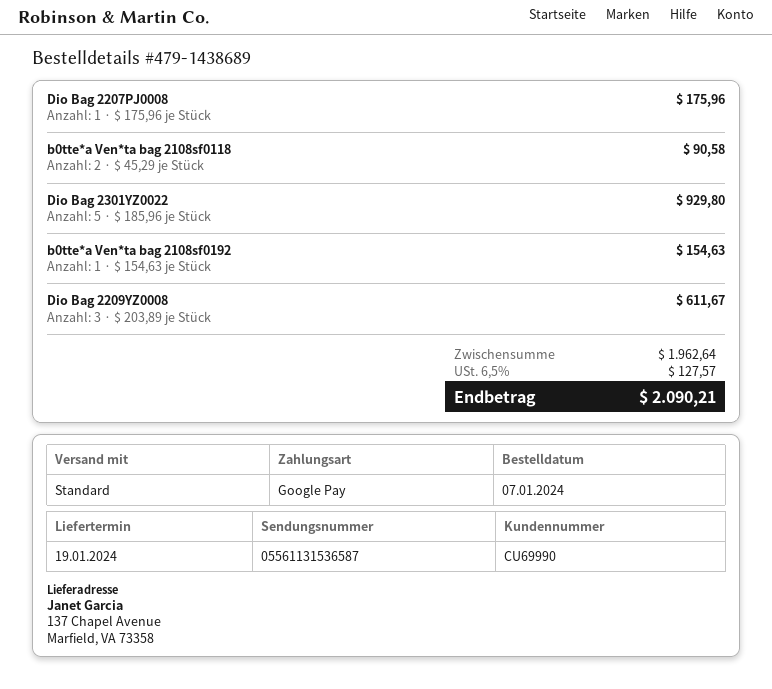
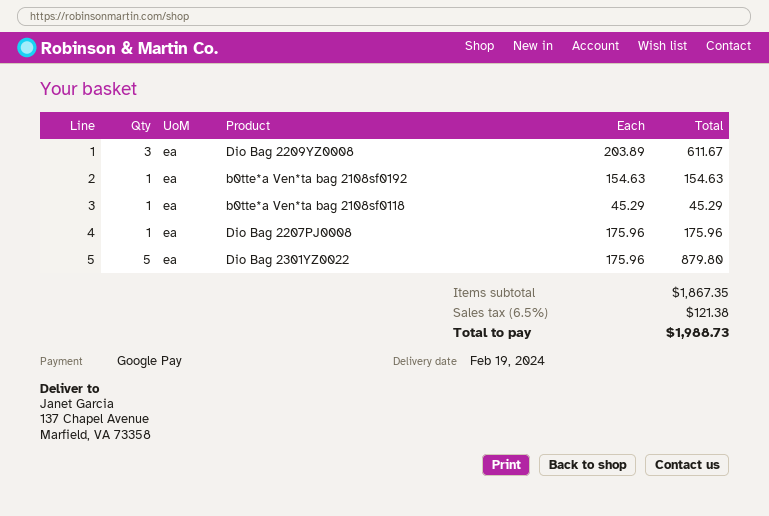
delivery date: 2024-01-19 -> 2024-02-19
b0tte*a Ven*ta bag 2108sf0118: 2 x 45.29 = 90.58 -> 1 x 45.29 = 45.29
Dio Bag 2301YZ0022: 5 x 185.96 = 929.80 -> 5 x 175.96 = 879.80
subtotal: 1962.64 -> 1867.35
tax: 6.5% = 127.57 -> 6.5% = 121.38
total: 2090.21 -> 1988.73

